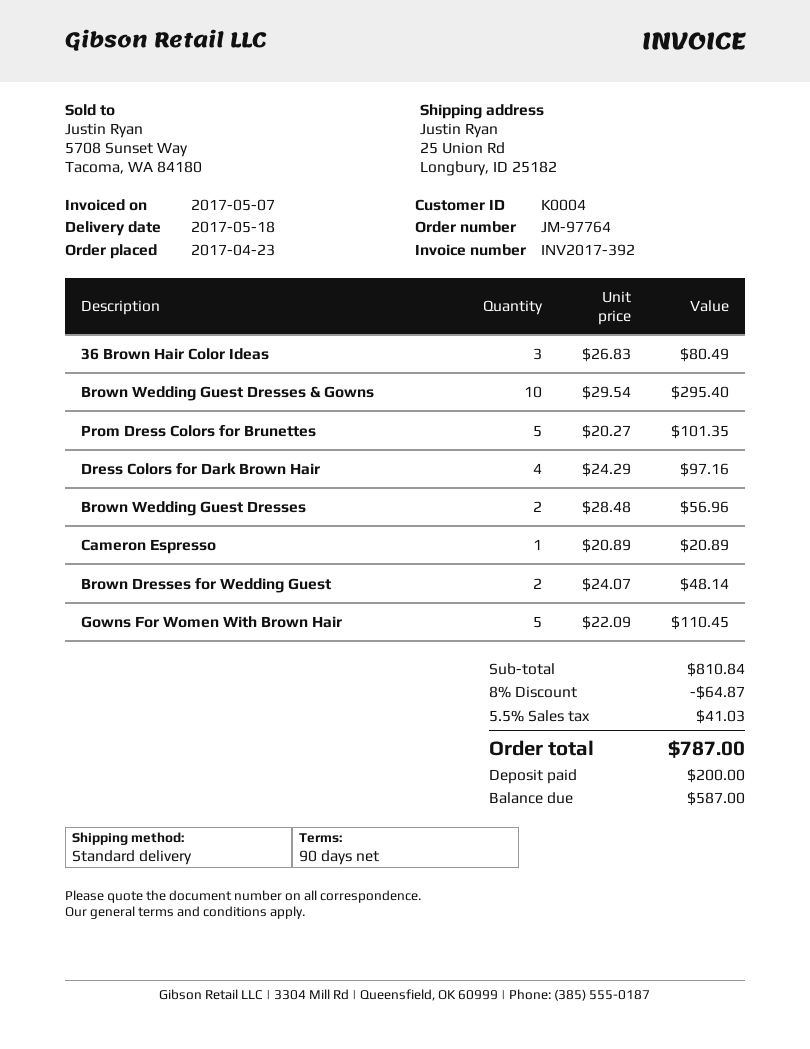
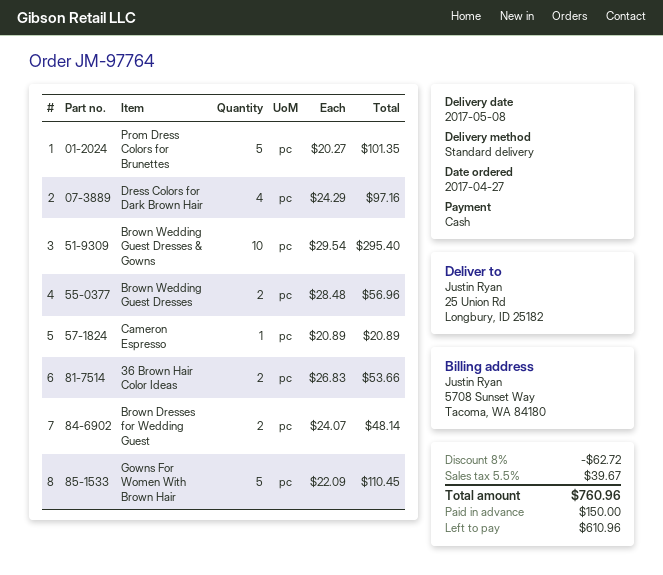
order date: 2017-04-23 -> 2017-04-27
delivery date: 2017-05-18 -> 2017-05-08
36 Brown Hair Color Ideas: 3 x 26.83 = 80.49 -> 2 x 26.83 = 53.66
discount: 8% = 64.87 -> 8% = 62.72
tax: 5.5% = 41.03 -> 5.5% = 39.67
total: 787.00 -> 760.96
deposit: 200.00 -> 150.00
balance: 587.00 -> 610.96

